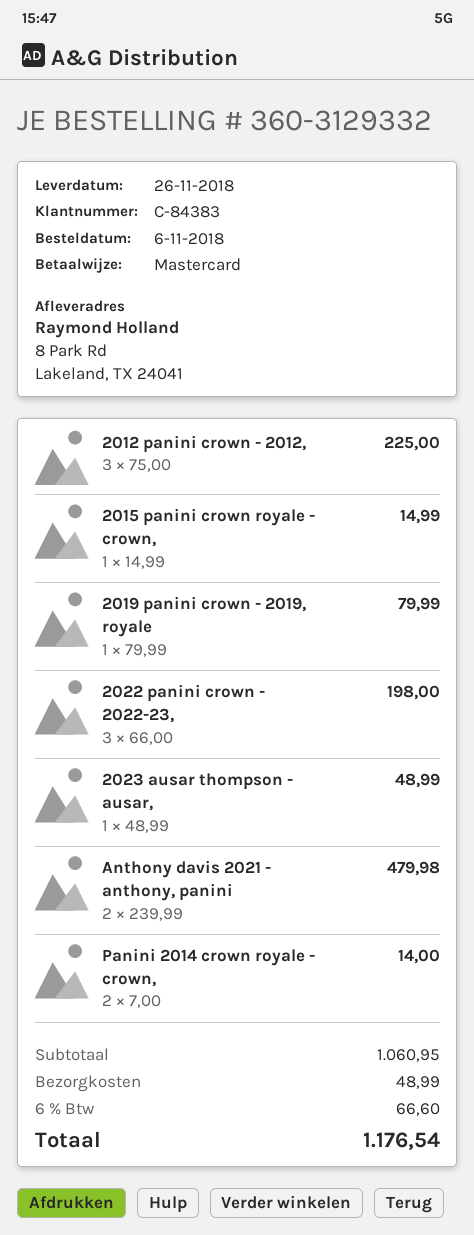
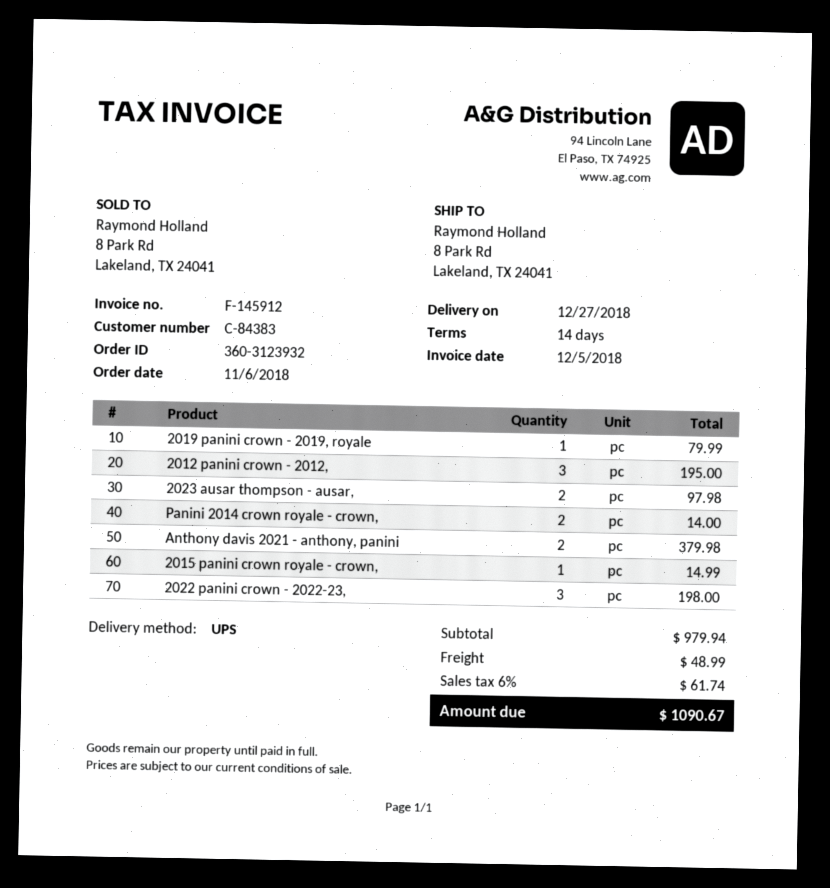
order number: 360-3129332 -> 360-3123932
delivery date: 2018-11-26 -> 2018-12-27
2012 panini crown - 2012,: 3 for 225.00 -> 3 for 195.00
2023 ausar thompson - ausar,: 1 for 48.99 -> 2 for 97.98
Anthony davis 2021 - anthony, panini: 2 for 479.98 -> 2 for 379.98
subtotal: 1060.95 -> 979.94
tax: 6% = 66.60 -> 6% = 61.74
total: 1176.54 -> 1090.67

